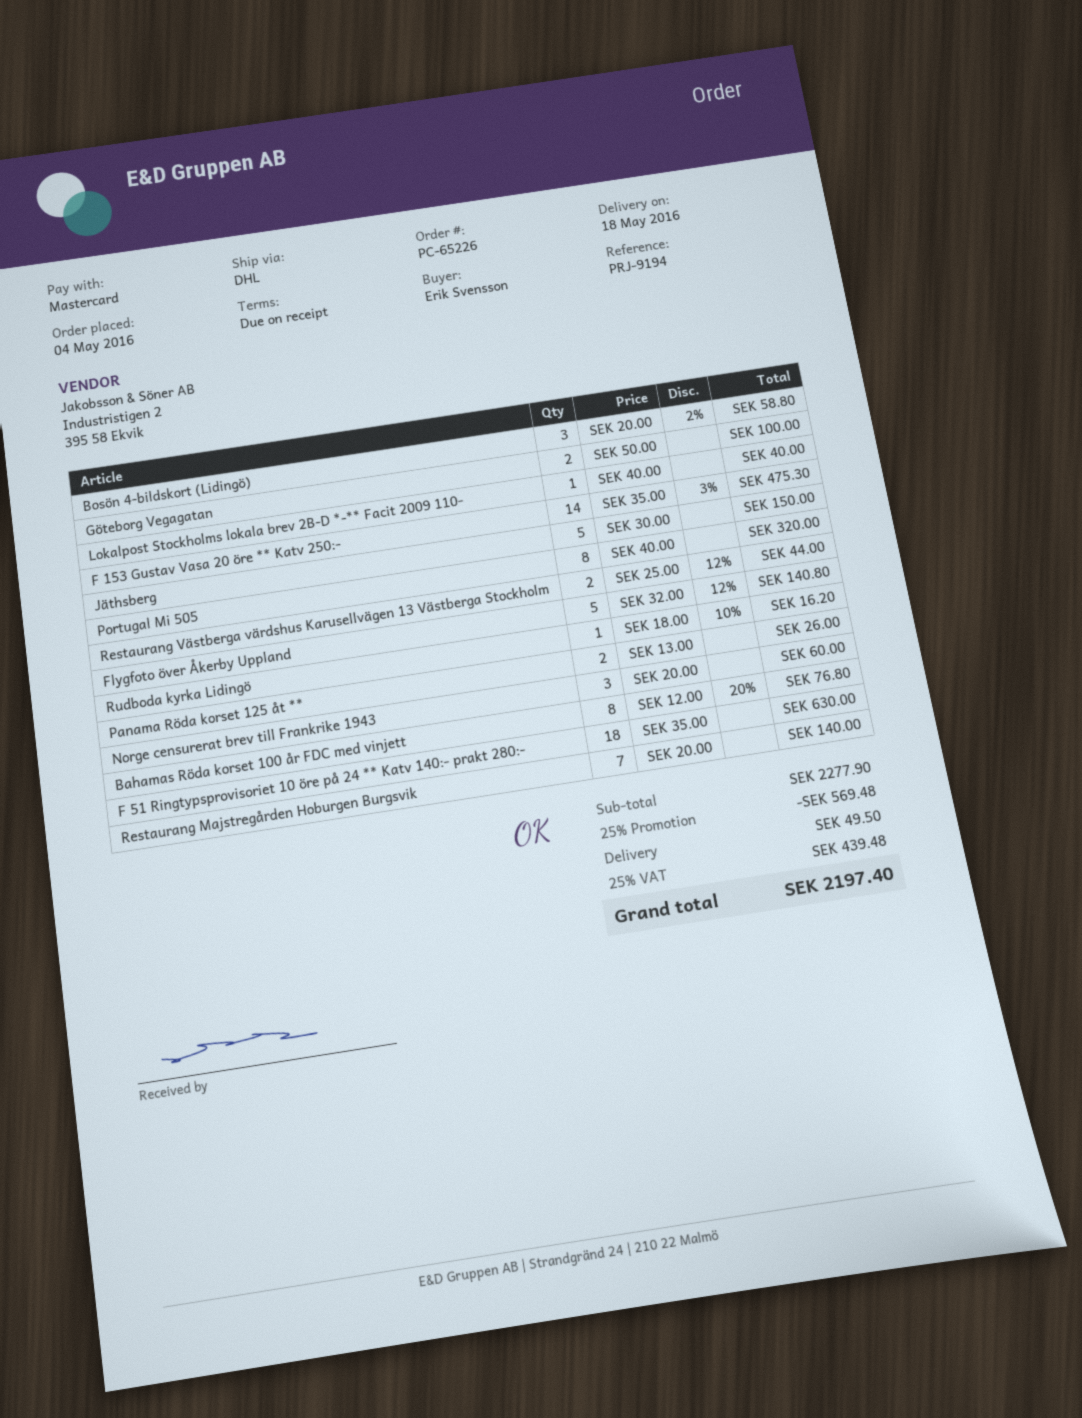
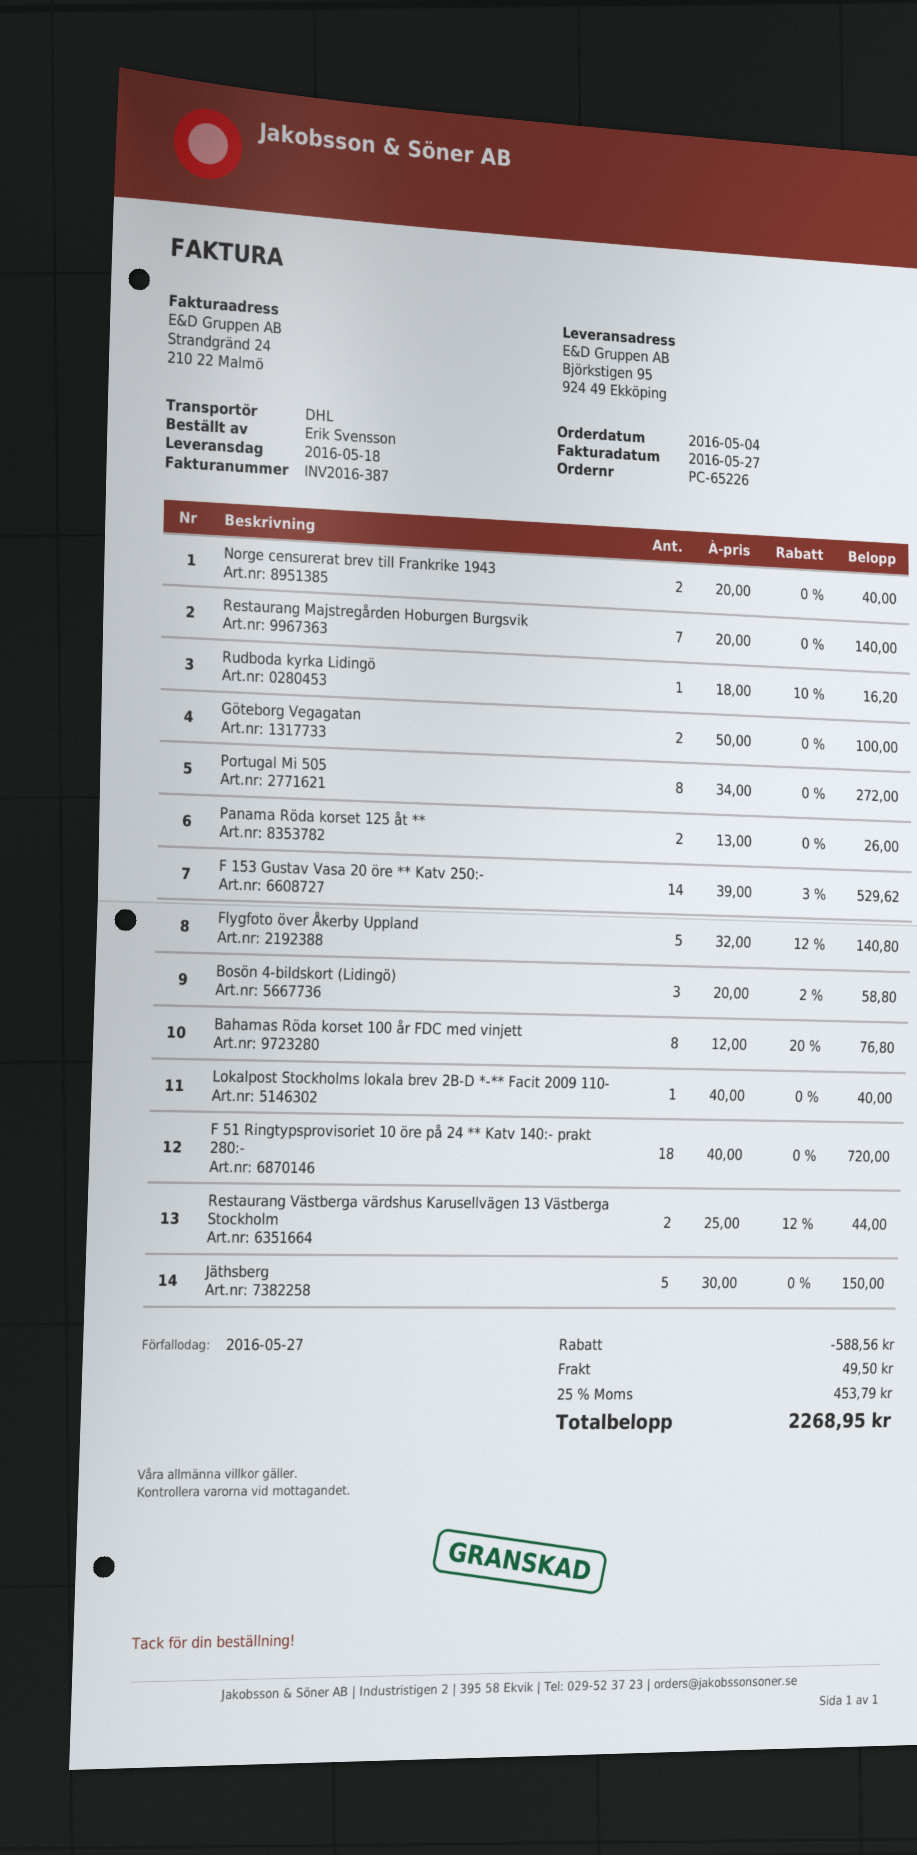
F 153 Gustav Vasa 20 öre ** Katv 250:-: 14 x 35.00 - 3% = 475.30 -> 14 x 39.00 - 3% = 529.62
Portugal Mi 505: 8 x 40.00 = 320.00 -> 8 x 34.00 = 272.00
Norge censurerat brev till Frankrike 1943: 3 x 20.00 = 60.00 -> 2 x 20.00 = 40.00
F 51 Ringtypsprovisoriet 10 öre på 24 ** Katv 140:- prakt 280:-: 18 x 35.00 = 630.00 -> 18 x 40.00 = 720.00
discount: 569.48 -> 588.56
tax: 25% = 439.48 -> 25% = 453.79
total: 2197.40 -> 2268.95

